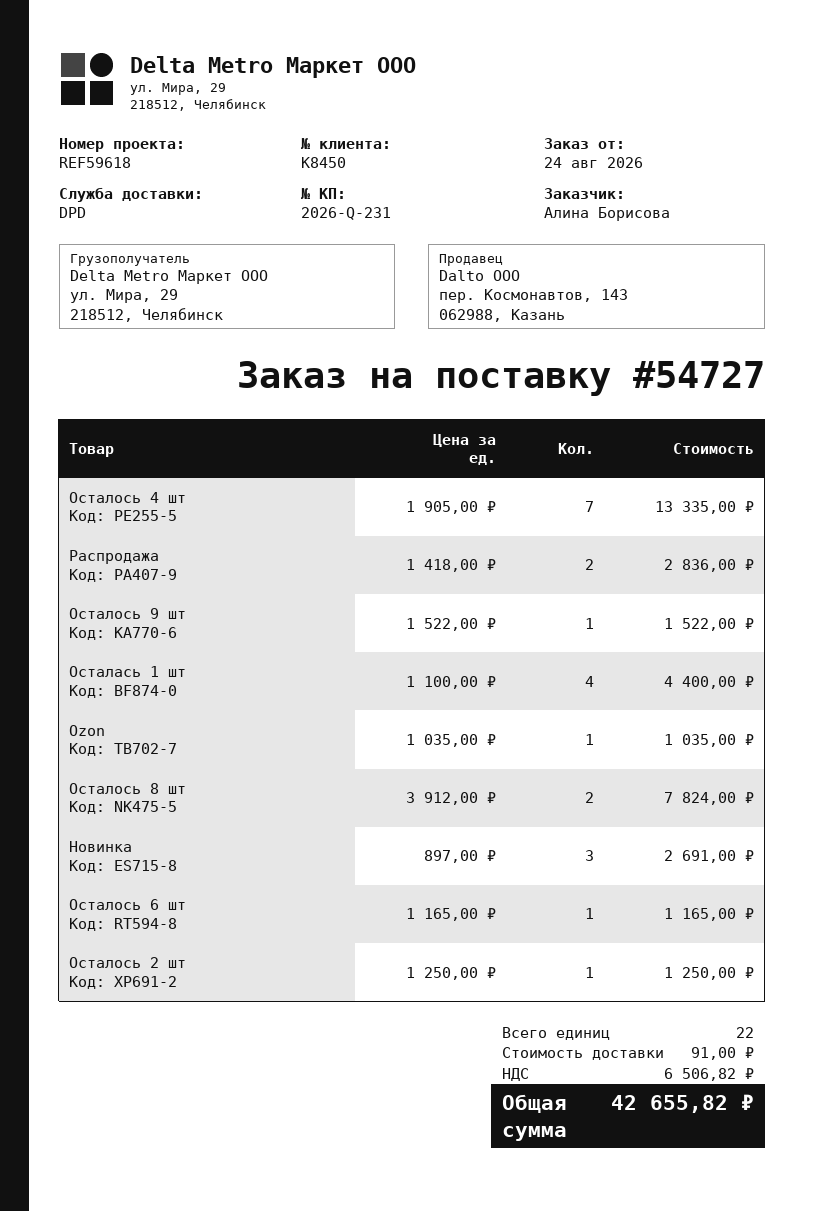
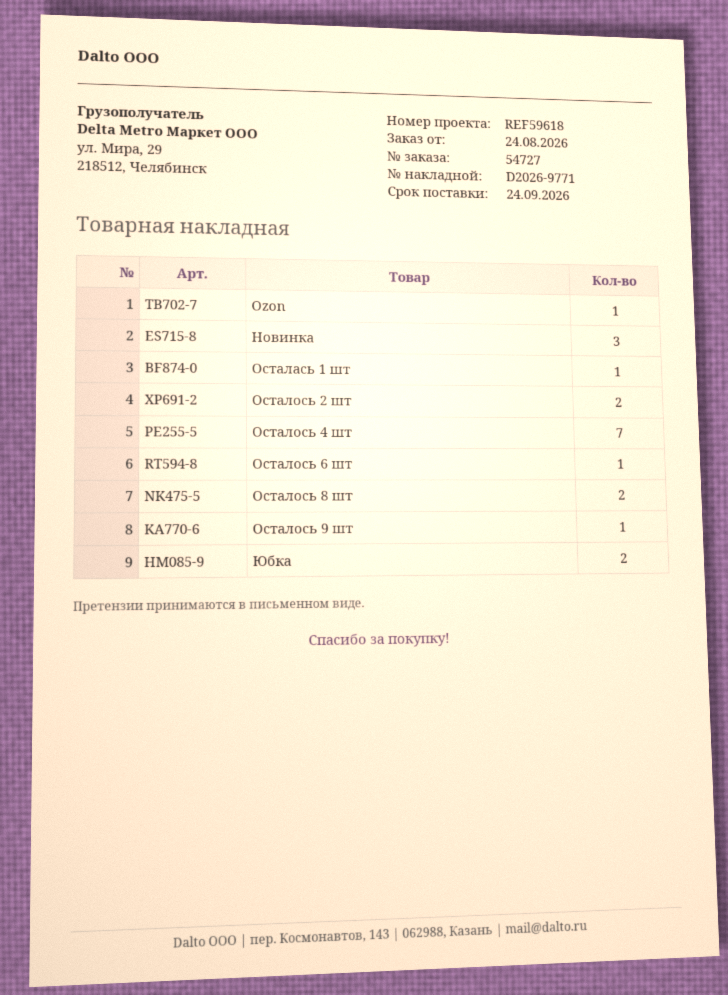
Распродажа: 2 -> none
Осталась 1 шт: 4 -> 1
Осталось 2 шт: 1 -> 2
Юбка: none -> 2

